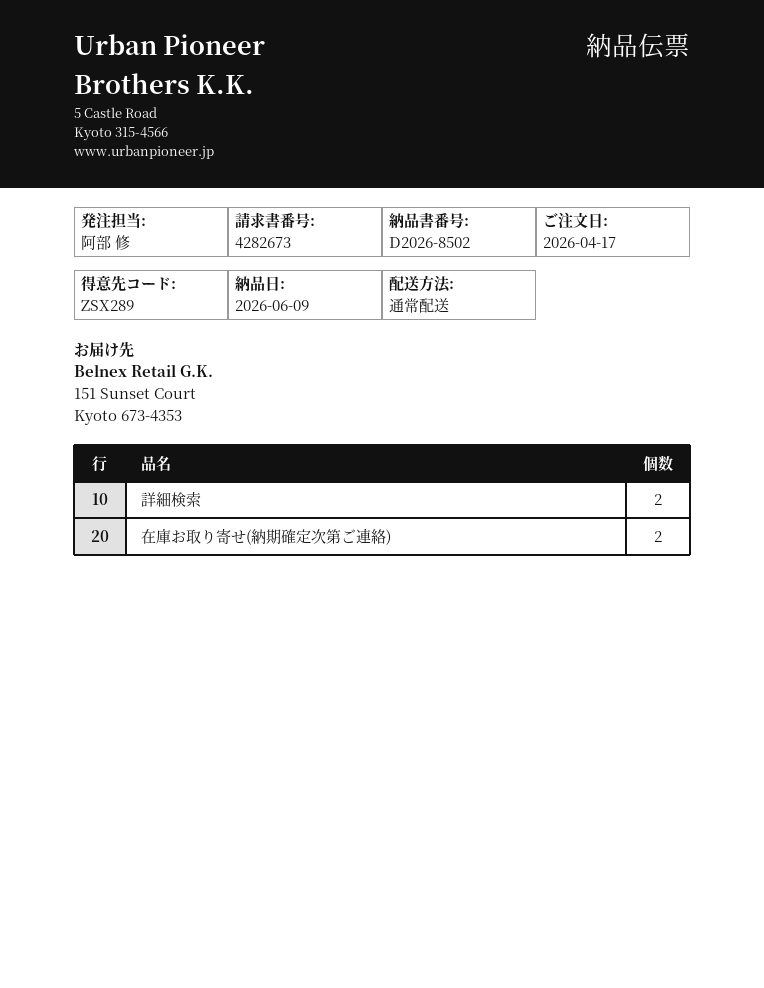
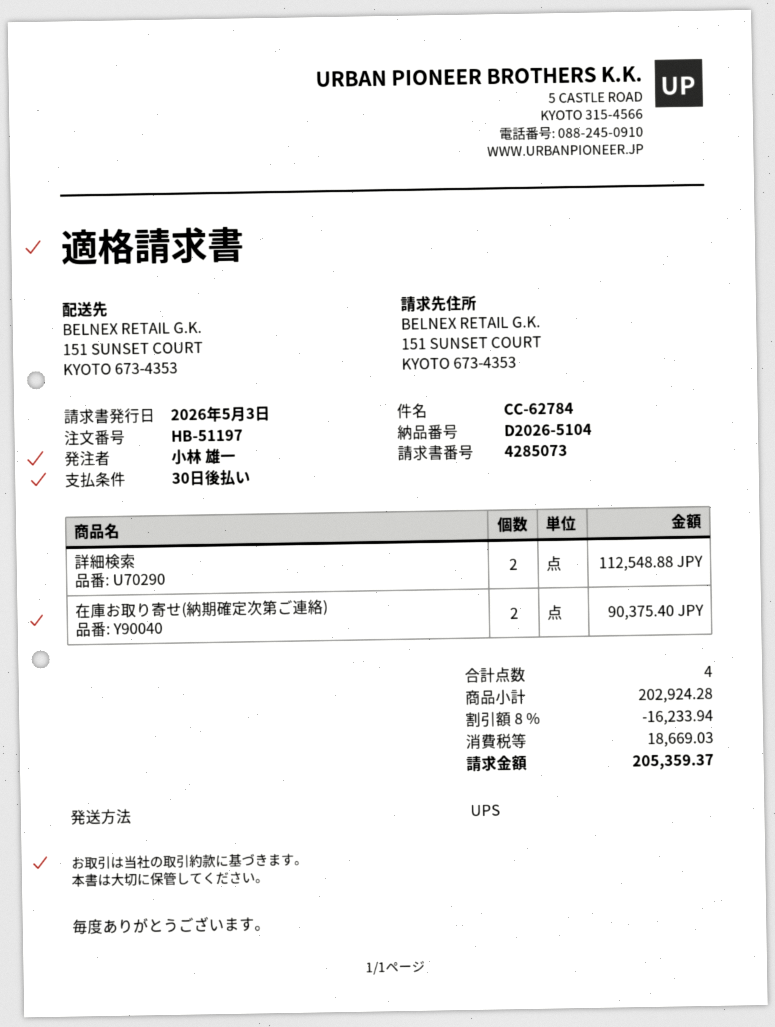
delivery note number: D2026-8502 -> D2026-5104
invoice number: 4282673 -> 4285073
ordered by: 阿部 修 -> 小林 雄一
shipping method: standard -> UPS

